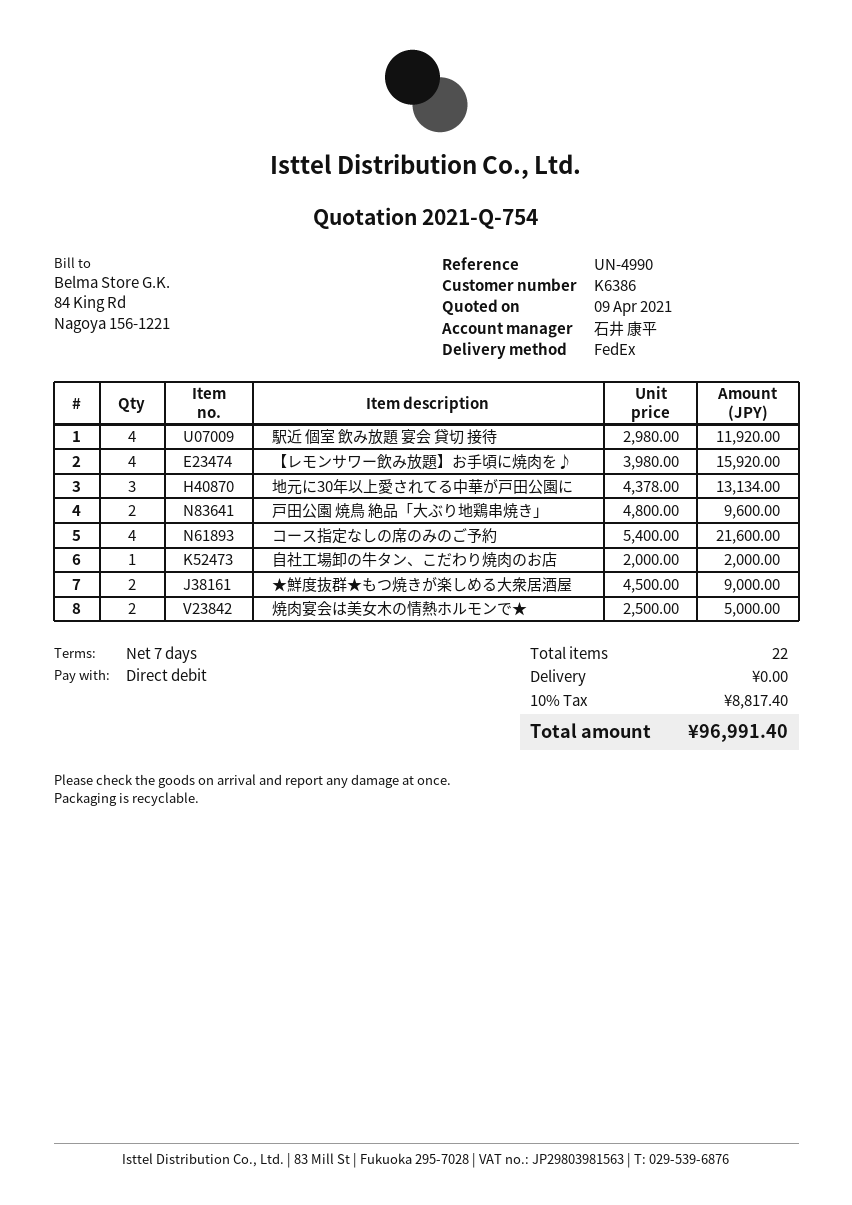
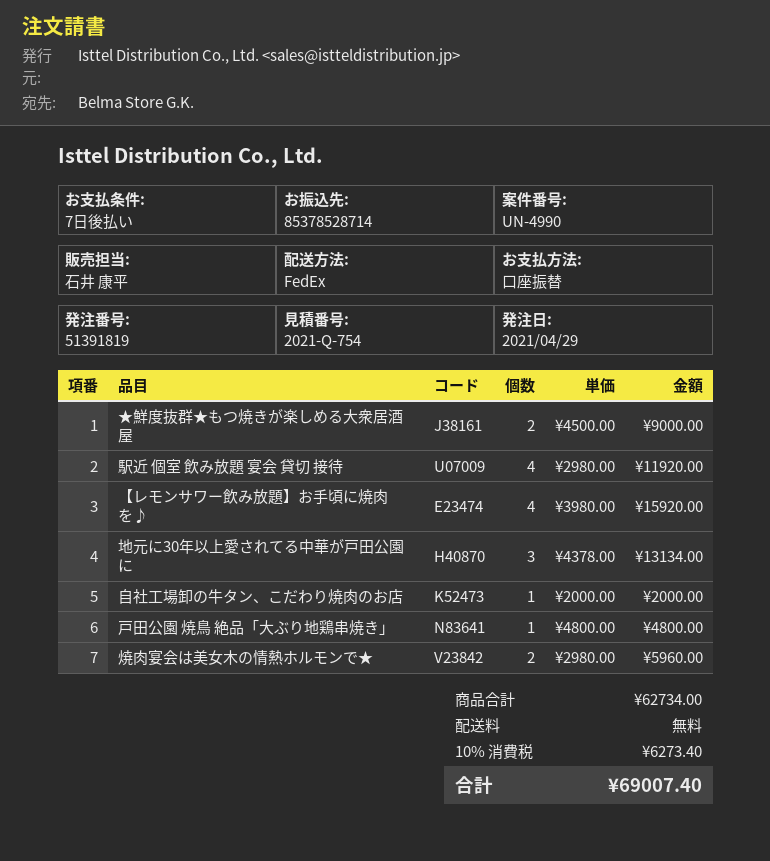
戸田公園 焼鳥 絶品「大ぶり地鶏串焼き」: 2 x 4800.00 = 9600.00 -> 1 x 4800.00 = 4800.00
コース指定なしの席のみのご予約: 4 x 5400.00 = 21600.00 -> none
焼肉宴会は美女木の情熱ホルモンで★: 2 x 2500.00 = 5000.00 -> 2 x 2980.00 = 5960.00
tax: 10% = 8817.40 -> 10% = 6273.40
total: 96991.40 -> 69007.40

